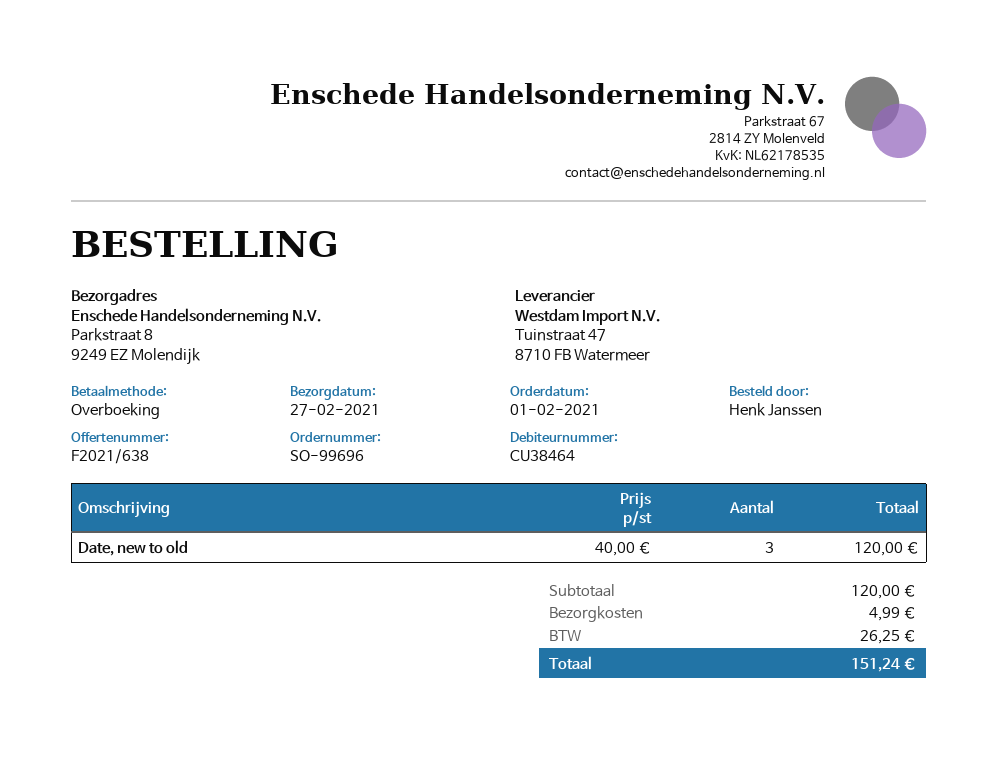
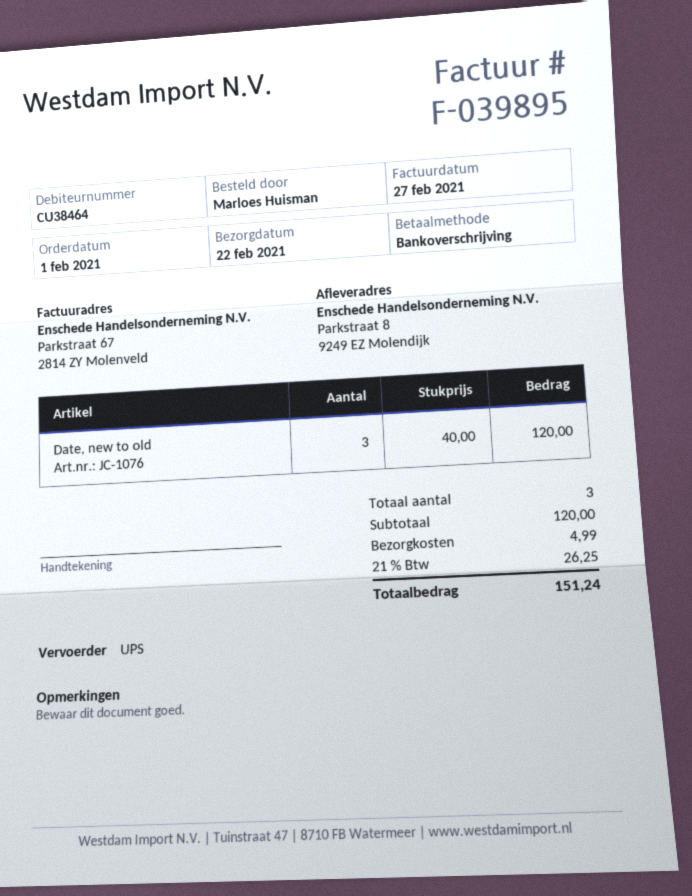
delivery date: 2021-02-27 -> 2021-02-22
ordered by: Henk Janssen -> Marloes Huisman

